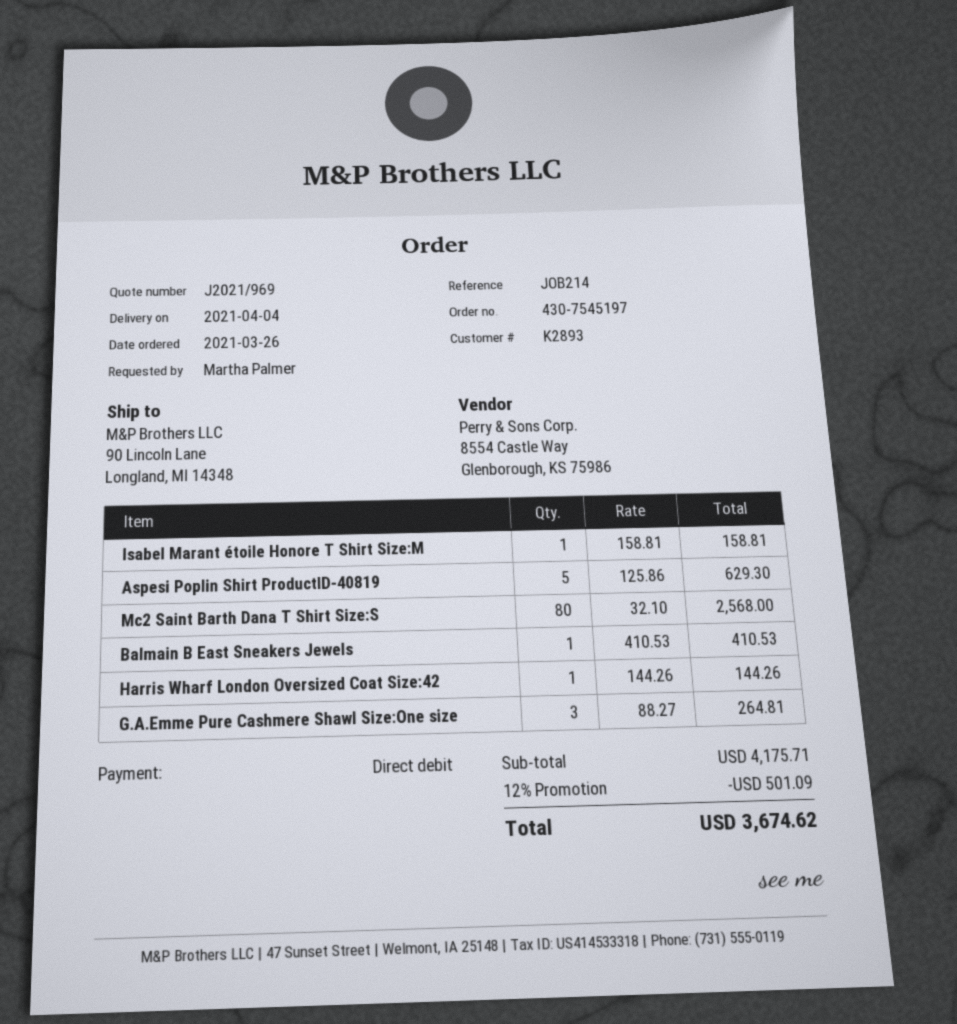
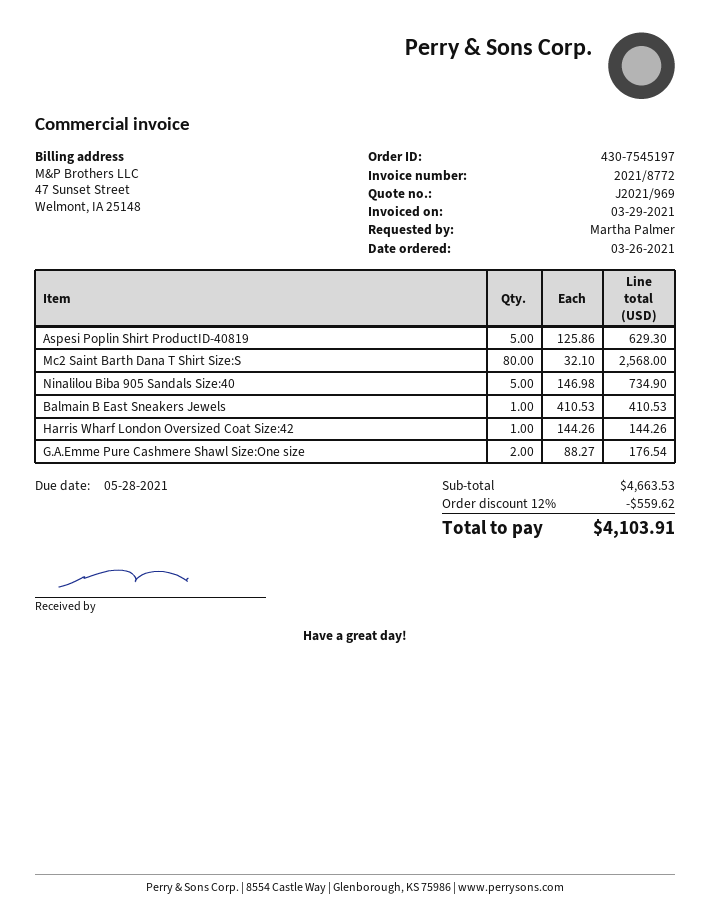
Isabel Marant étoile Honore T Shirt Size:M: 1 x 158.81 = 158.81 -> none
G.A.Emme Pure Cashmere Shawl Size:One size: 3 x 88.27 = 264.81 -> 2 x 88.27 = 176.54
Ninalilou Biba 905 Sandals Size:40: none -> 5 x 146.98 = 734.90
subtotal: 4175.71 -> 4663.53
discount: 12% = 501.09 -> 12% = 559.62
total: 3674.62 -> 4103.91

